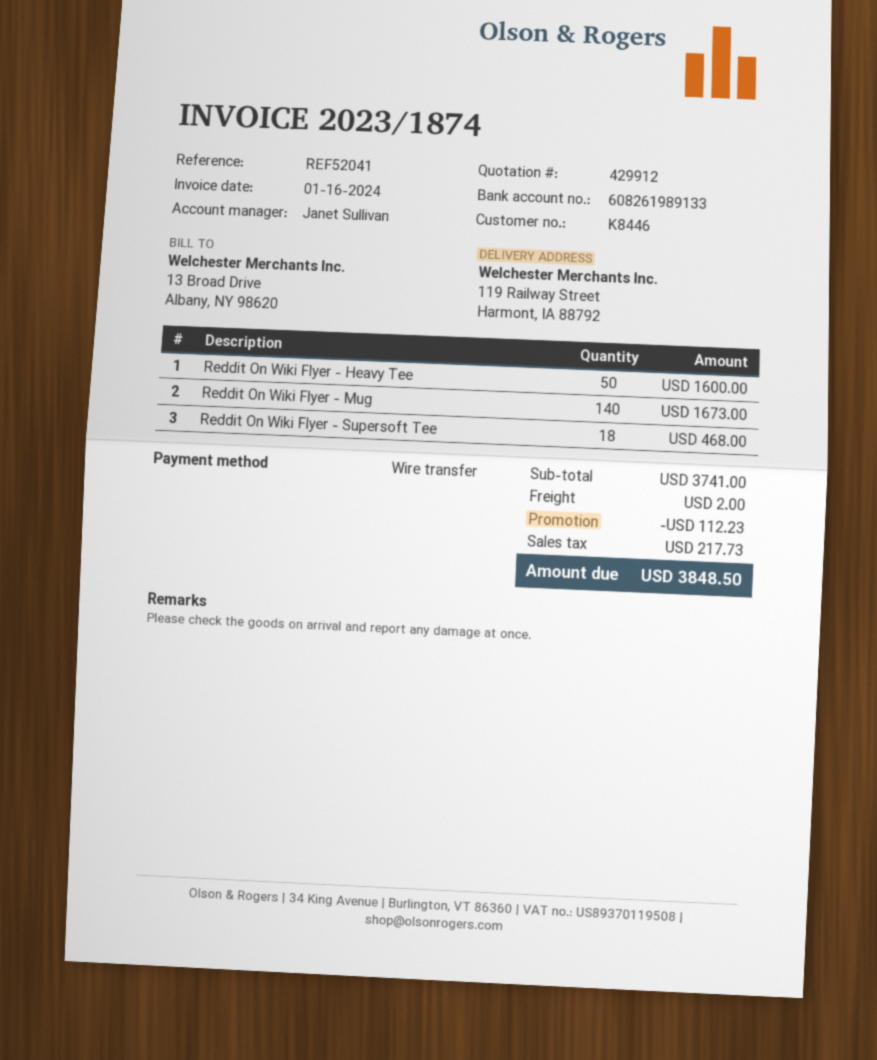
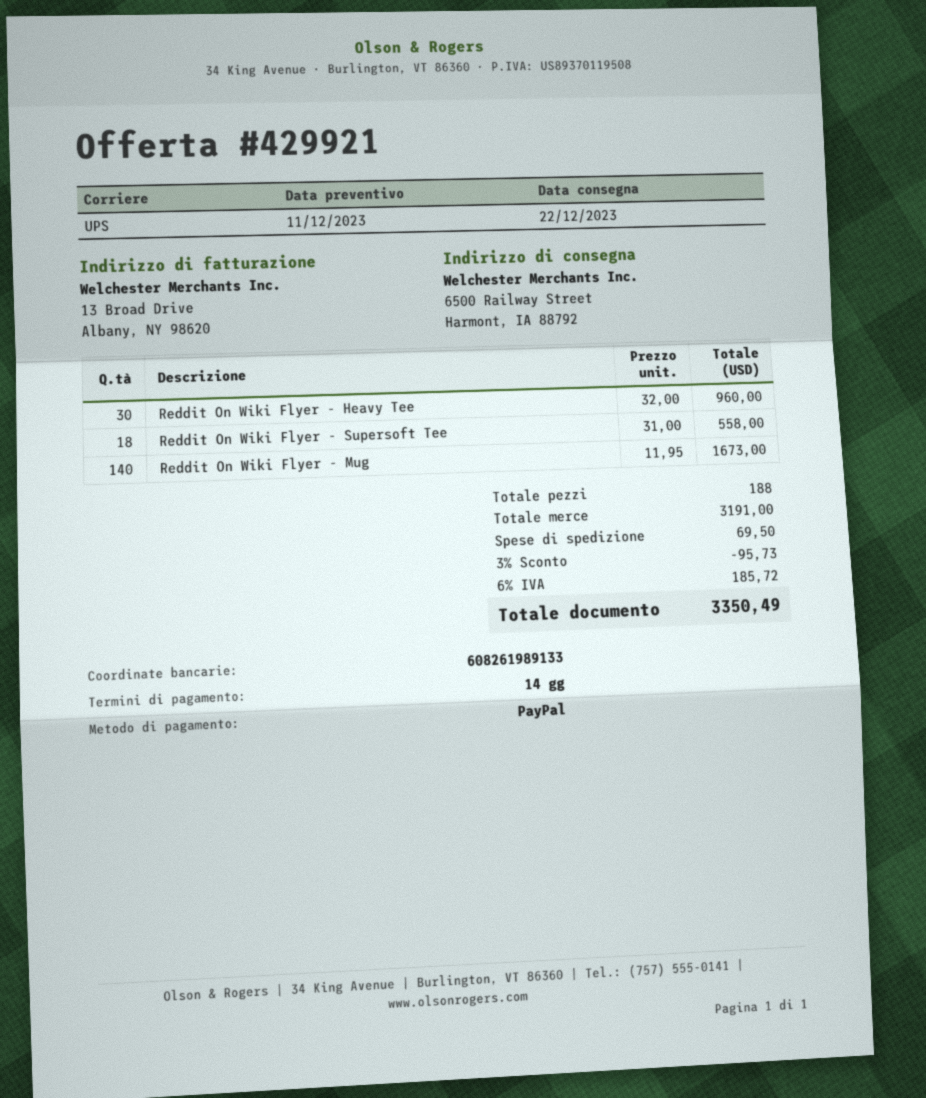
quote number: 429912 -> 429921
payment method: bank transfer -> PayPal
ship to: 119 Railway Street, Harmont, IA 88792 -> 6500 Railway Street, Harmont, IA 88792
Reddit On Wiki Flyer - Heavy Tee: 50 for 1600.00 -> 30 for 960.00
Reddit On Wiki Flyer - Supersoft Tee: 18 for 468.00 -> 18 for 558.00
subtotal: 3741.00 -> 3191.00
discount: 112.23 -> 95.73
shipping: 2.00 -> 69.50
tax: 217.73 -> 185.72
total: 3848.50 -> 3350.49

